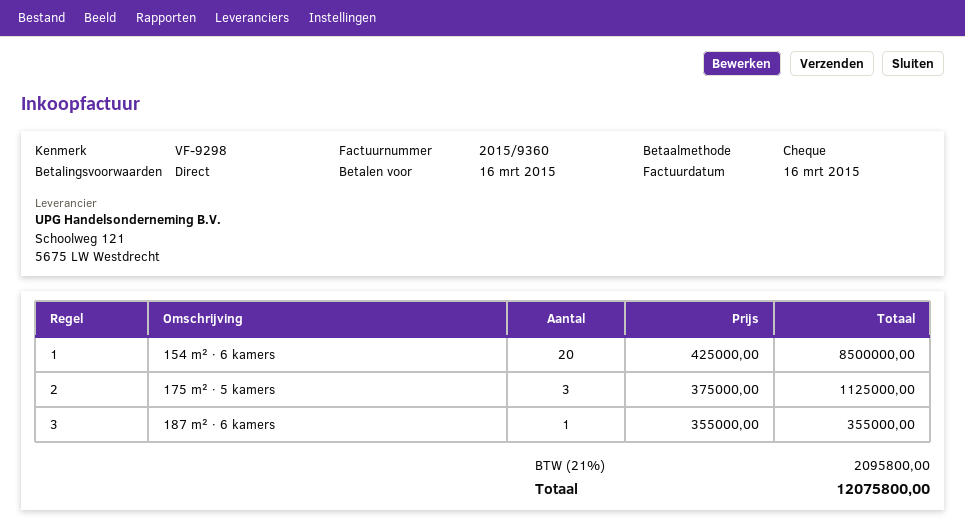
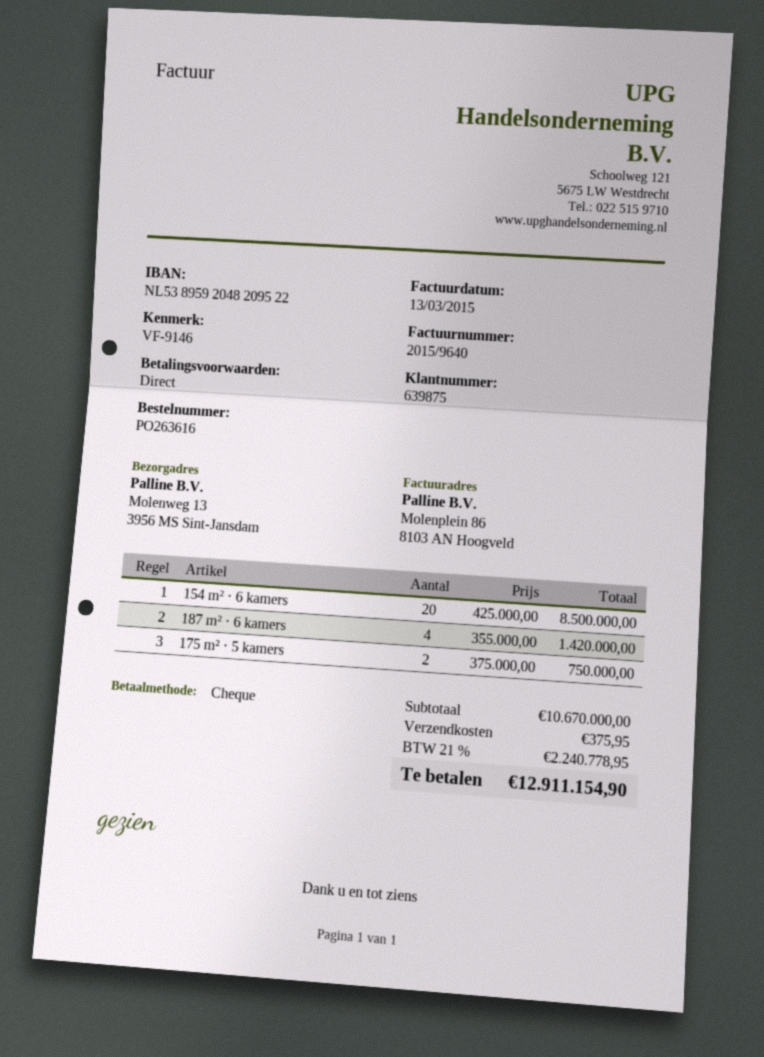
invoice number: 2015/9360 -> 2015/9640
invoice date: 2015-03-16 -> 2015-03-13
reference: VF-9298 -> VF-9146
175 m² · 5 kamers: 3 x 375000.00 = 1125000.00 -> 2 x 375000.00 = 750000.00
187 m² · 6 kamers: 1 x 355000.00 = 355000.00 -> 4 x 355000.00 = 1420000.00
shipping: none -> 375.95
tax: 21% = 2095800.00 -> 21% = 2240778.95
total: 12075800.00 -> 12911154.90

